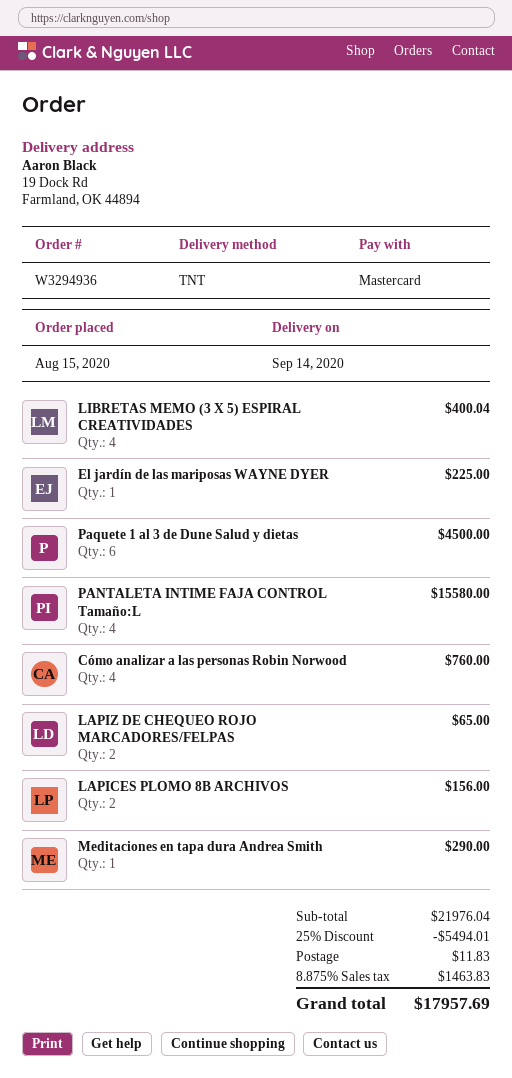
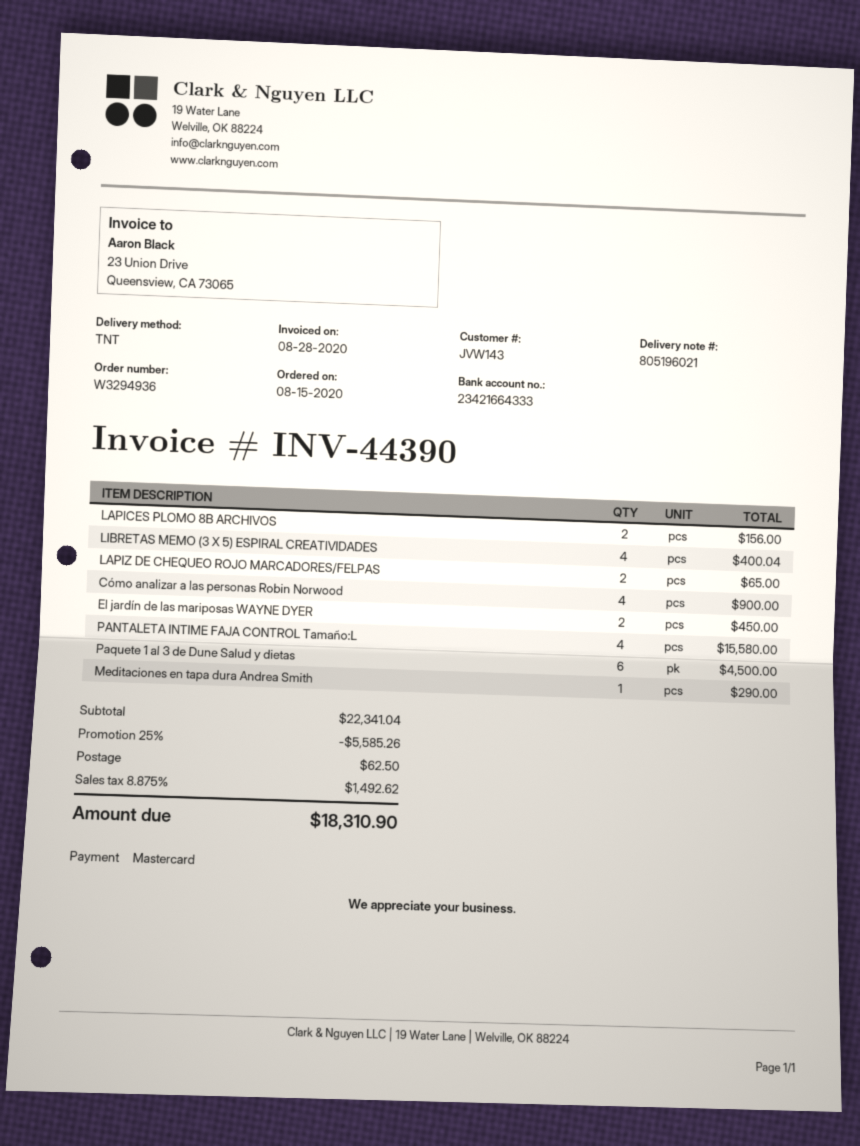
El jardín de las mariposas WAYNE DYER: 1 for 225.00 -> 2 for 450.00
Cómo analizar a las personas Robin Norwood: 4 for 760.00 -> 4 for 900.00
subtotal: 21976.04 -> 22341.04
discount: 25% = 5494.01 -> 25% = 5585.26
shipping: 11.83 -> 62.50
tax: 8.875% = 1463.83 -> 8.875% = 1492.62
total: 17957.69 -> 18310.90

